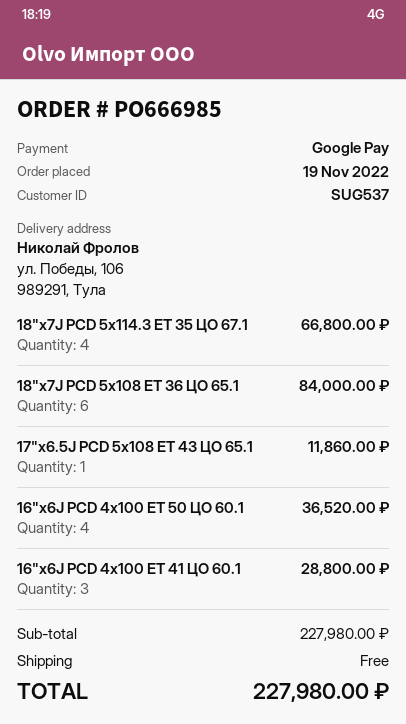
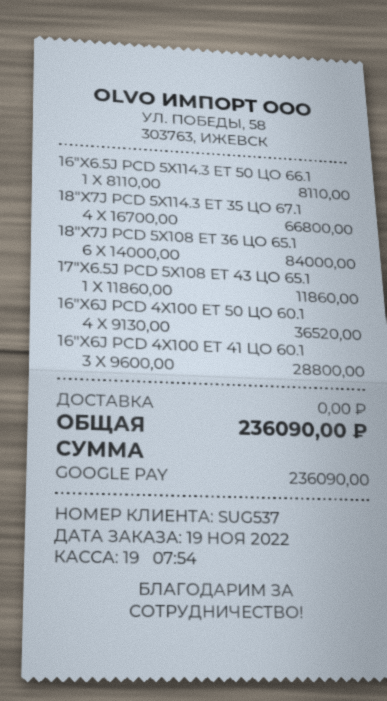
16"X6.5J PCD 5X114.3 ЕТ 50 ЦО 66.1: none -> 1 for 8110.00
total: 227980.00 -> 236090.00

